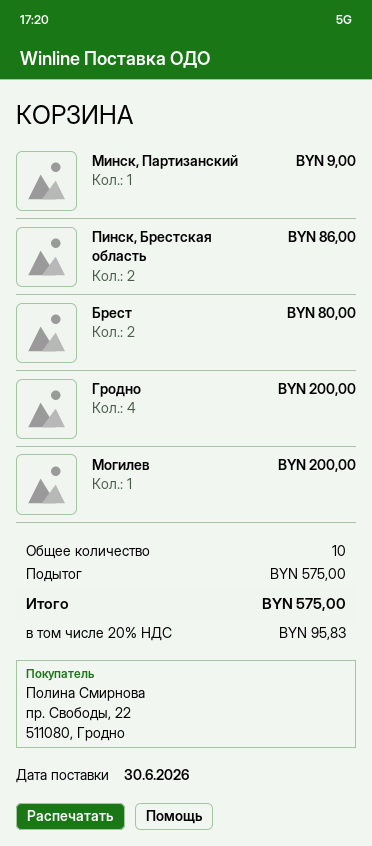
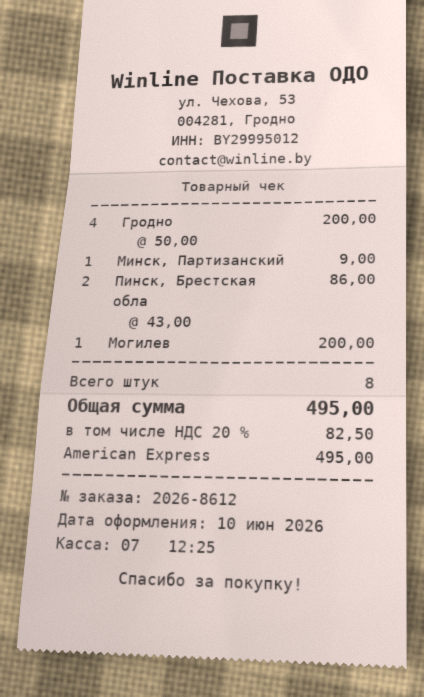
Брест: 2 for 80.00 -> none
total quantity: 10 -> 8
tax: 20% = 95.83 -> 20% = 82.50
total: 575.00 -> 495.00

